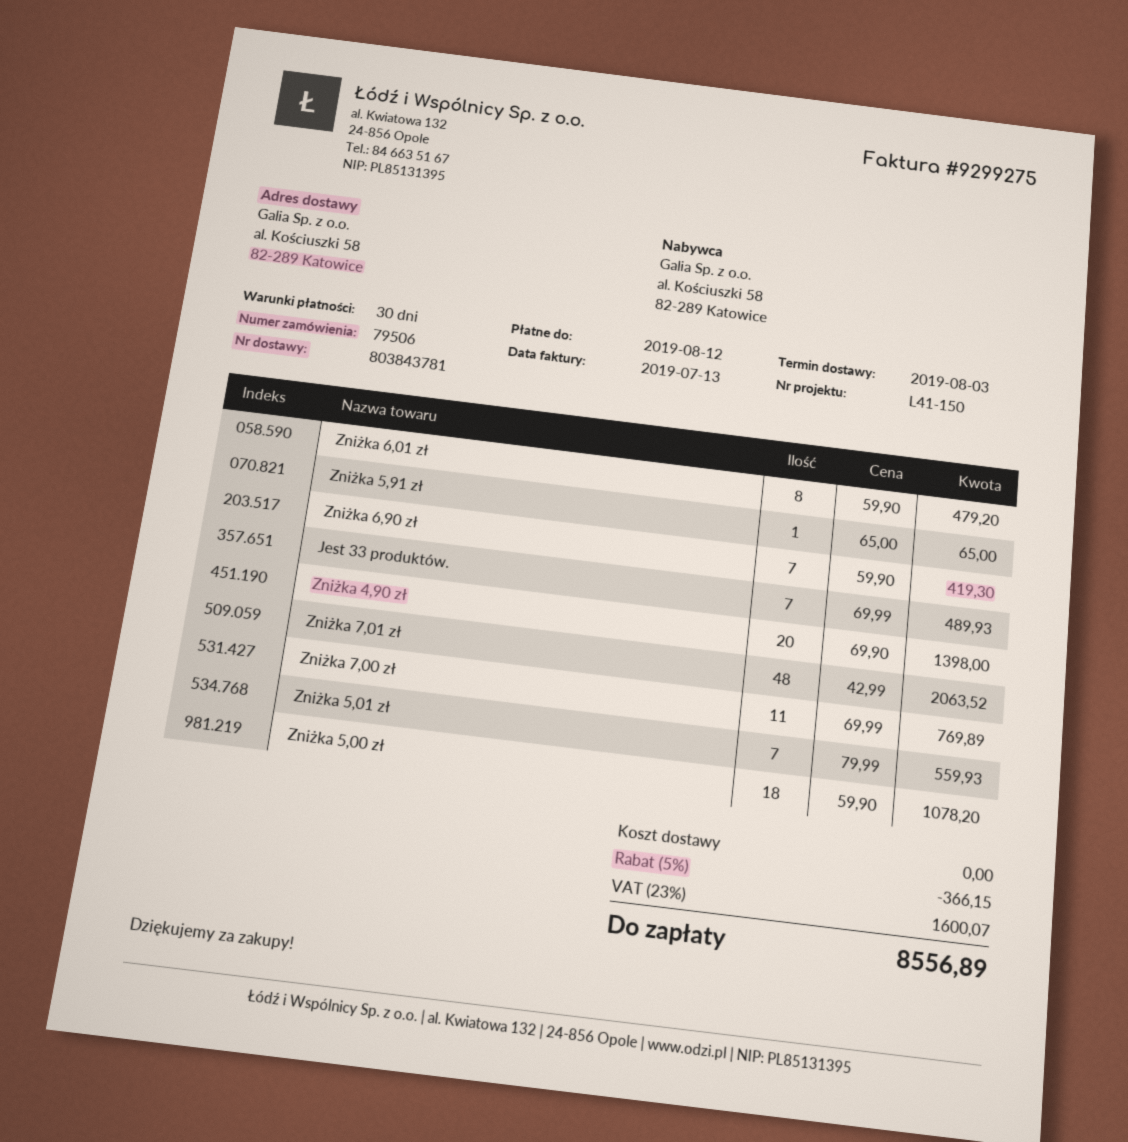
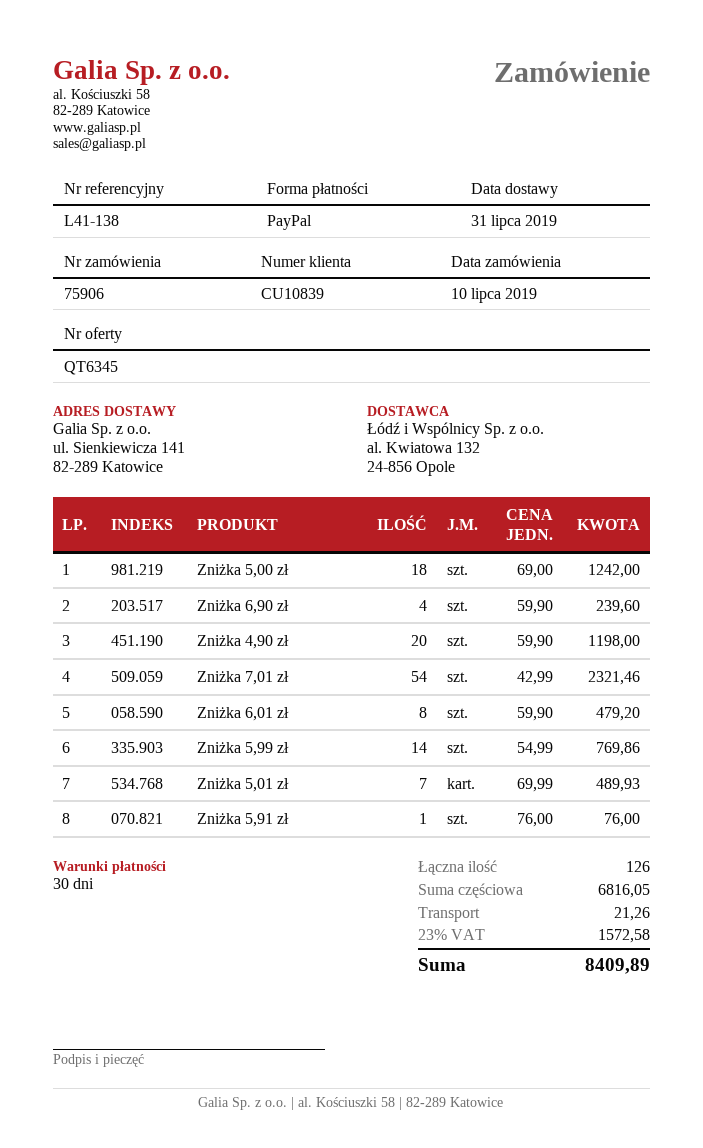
order number: 79506 -> 75906
delivery date: 2019-08-03 -> 2019-07-31
reference: L41-150 -> L41-138
ship to: al. Kościuszki 58, 82-289 Katowice -> ul. Sienkiewicza 141, 82-289 Katowice
Zniżka 5,91 zł: 1 x 65.00 = 65.00 -> 1 x 76.00 = 76.00
Zniżka 6,90 zł: 7 x 59.90 = 419.30 -> 4 x 59.90 = 239.60
Jest 33 produktów.: 7 x 69.99 = 489.93 -> none
Zniżka 4,90 zł: 20 x 69.90 = 1398.00 -> 20 x 59.90 = 1198.00
Zniżka 7,01 zł: 48 x 42.99 = 2063.52 -> 54 x 42.99 = 2321.46
Zniżka 7,00 zł: 11 x 69.99 = 769.89 -> none
Zniżka 5,01 zł: 7 x 79.99 = 559.93 -> 7 x 69.99 = 489.93
Zniżka 5,00 zł: 18 x 59.90 = 1078.20 -> 18 x 69.00 = 1242.00
Zniżka 5,99 zł: none -> 14 x 54.99 = 769.86
discount: 5% = 366.15 -> none
shipping: 0.00 -> 21.26
tax: 23% = 1600.07 -> 23% = 1572.58
total: 8556.89 -> 8409.89

